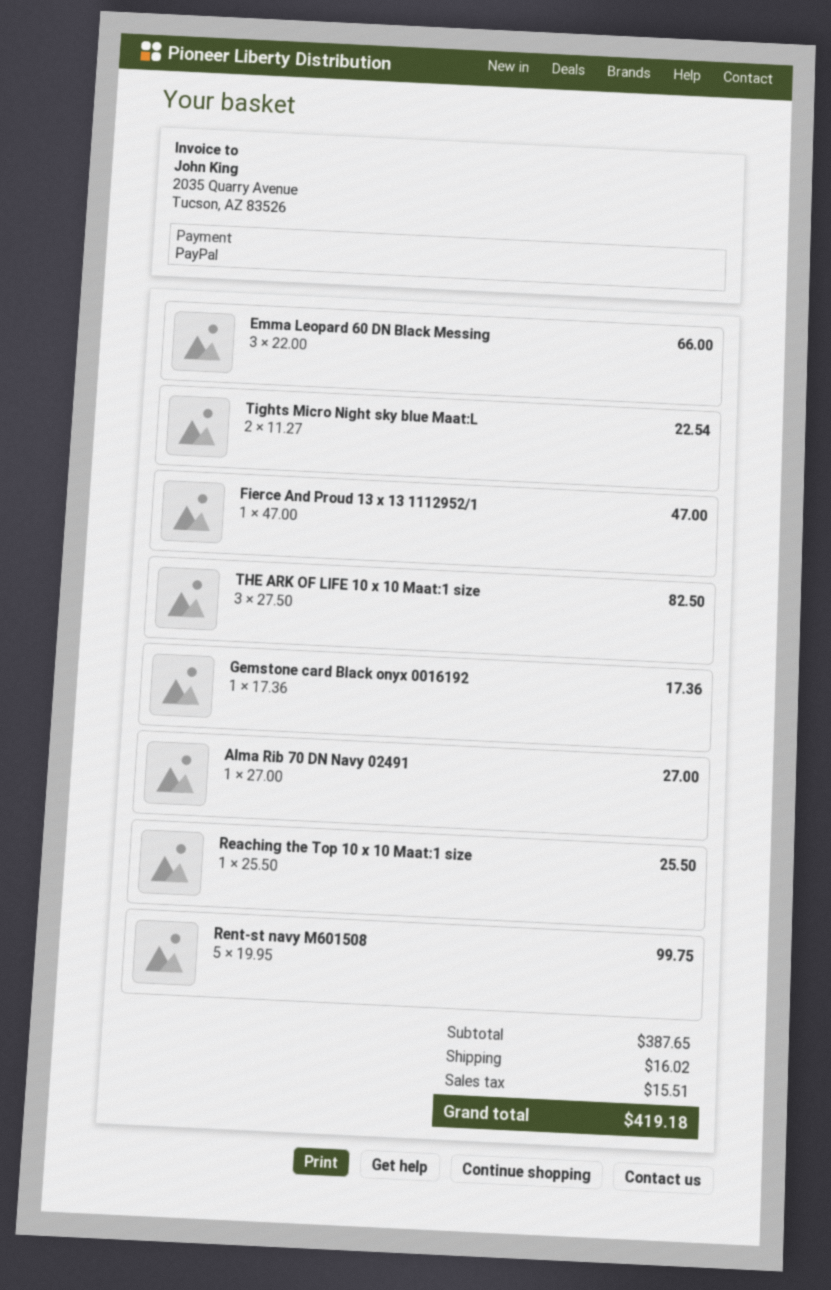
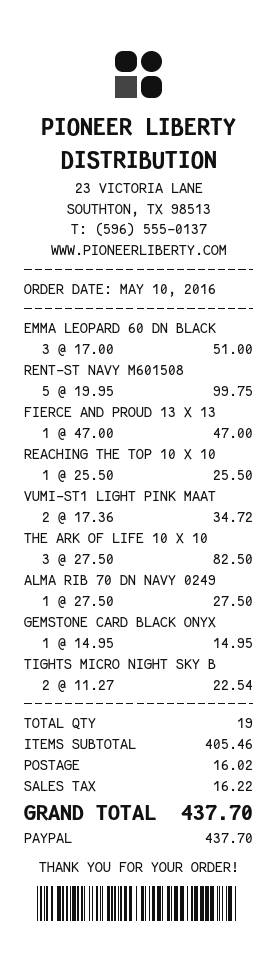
Emma Leopard 60 DN Black Messing: 3 x 22.00 = 66.00 -> 3 x 17.00 = 51.00
Gemstone card Black onyx 0016192: 1 x 17.36 = 17.36 -> 1 x 14.95 = 14.95
Alma Rib 70 DN Navy 02491: 1 x 27.00 = 27.00 -> 1 x 27.50 = 27.50
VUMI-ST1 LIGHT PINK MAAT: none -> 2 x 17.36 = 34.72
subtotal: 387.65 -> 405.46
tax: 15.51 -> 16.22
total: 419.18 -> 437.70

